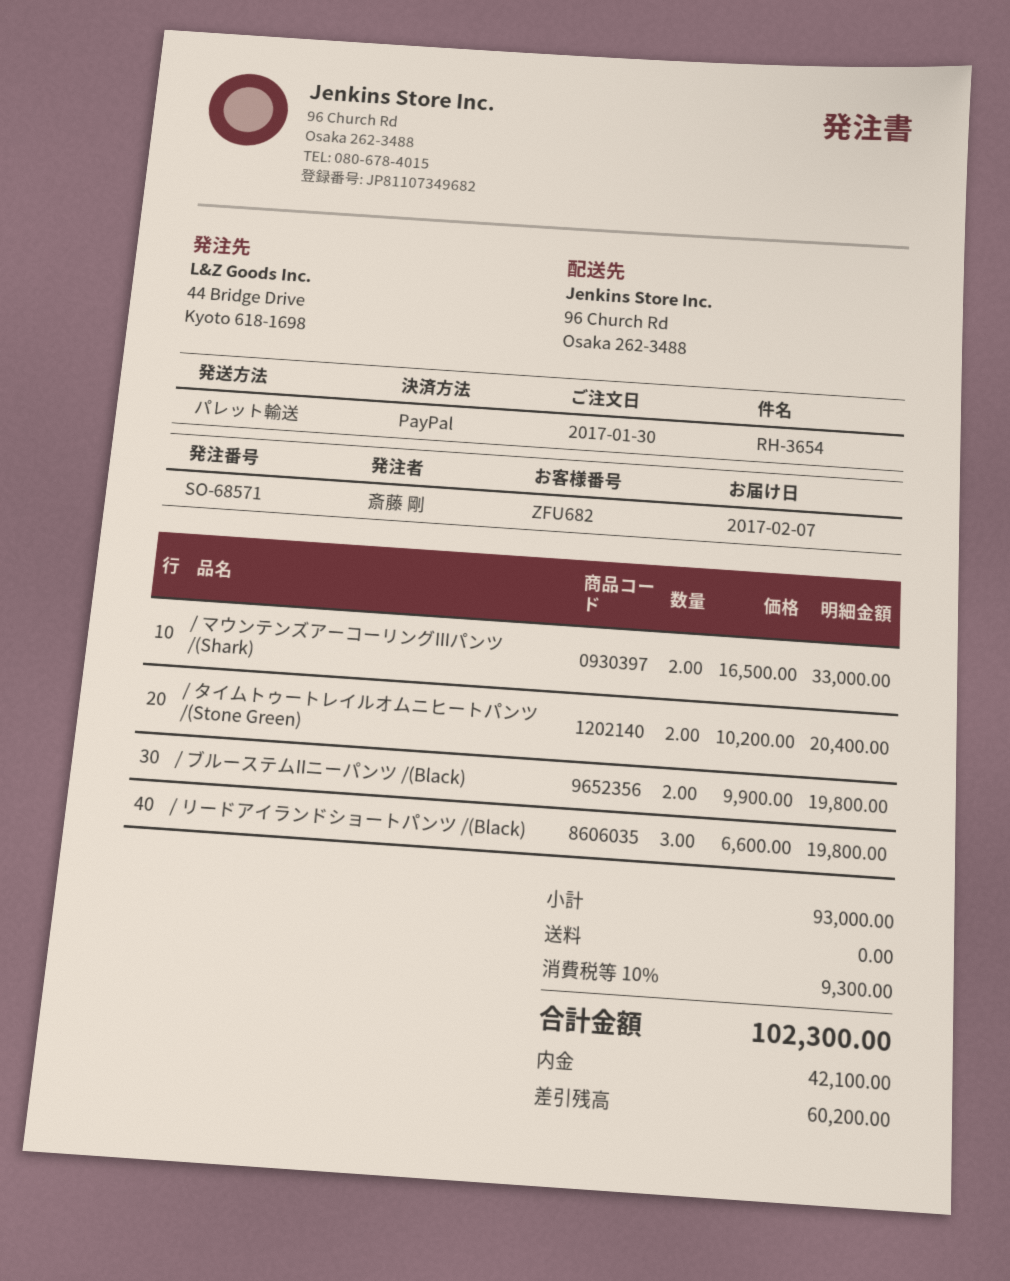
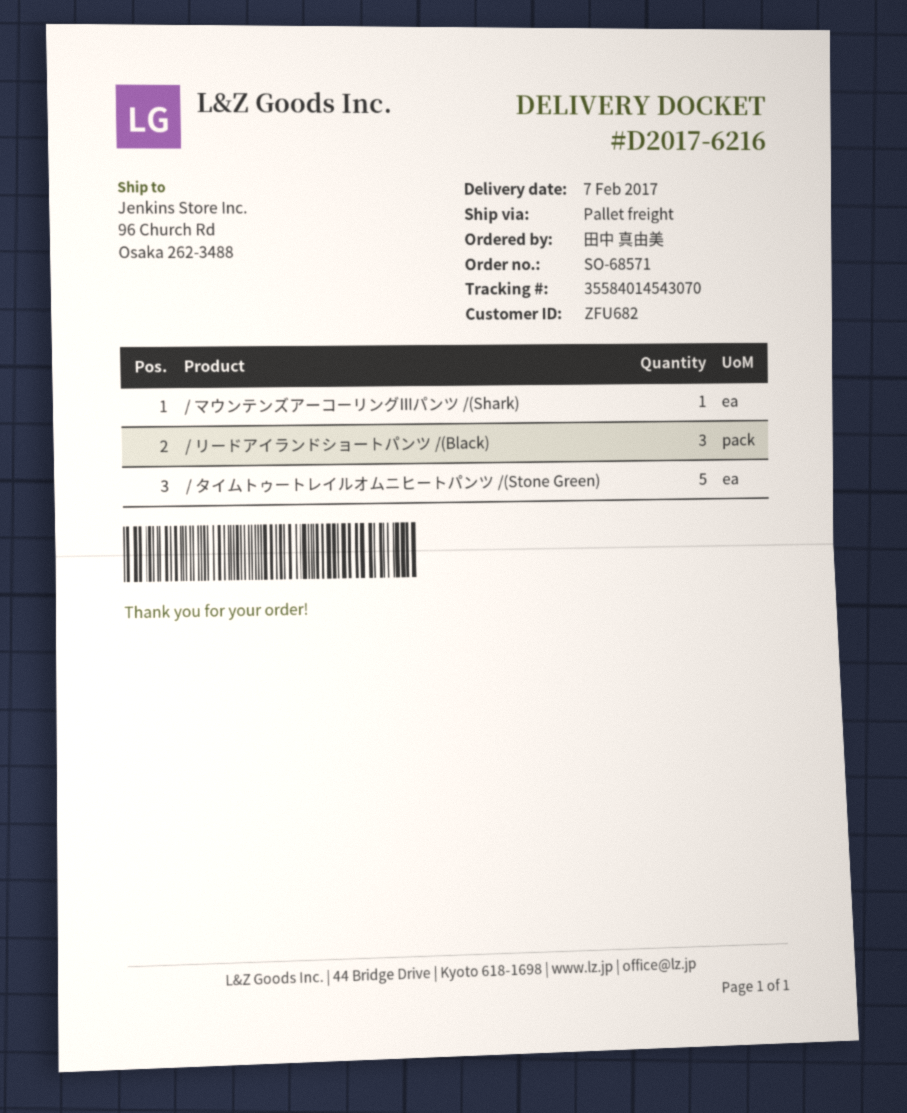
ordered by: 斎藤 剛 -> 田中 真由美
/ マウンテンズアーコーリングIIIパンツ /(Shark): 2 -> 1
/ タイムトゥートレイルオムニヒートパンツ /(Stone Green): 2 -> 5
/ ブルーステムIIニーパンツ /(Black): 2 -> none

